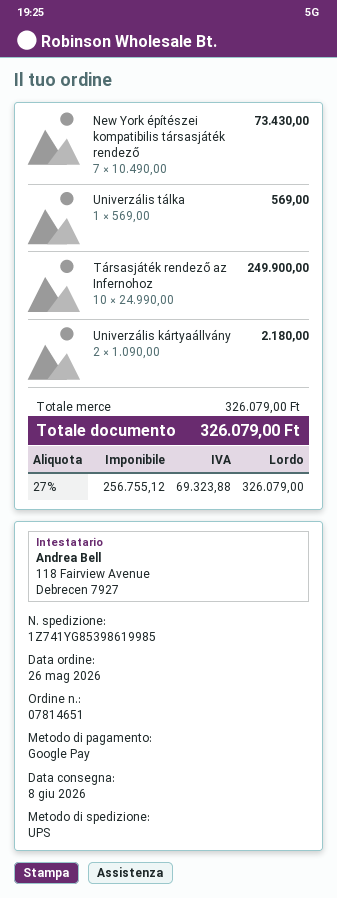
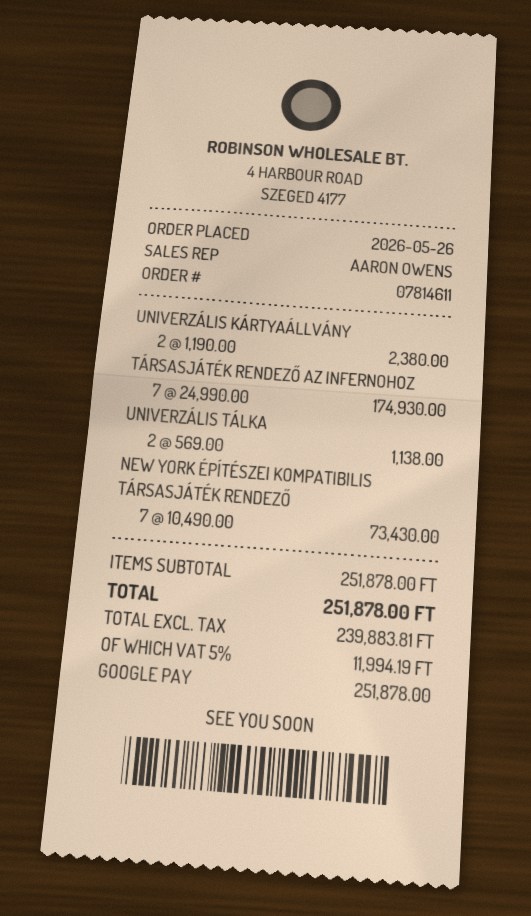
order number: 07814651 -> 07814611
Univerzális tálka: 1 x 569.00 = 569.00 -> 2 x 569.00 = 1138.00
Társasjáték rendező az Infernohoz: 10 x 24990.00 = 249900.00 -> 7 x 24990.00 = 174930.00
Univerzális kártyaállvány: 2 x 1090.00 = 2180.00 -> 2 x 1190.00 = 2380.00
subtotal: 326079.00 -> 251878.00
net: 256755.12 -> 239883.81
tax: 27% = 69323.88 -> 5% = 11994.19
total: 326079.00 -> 251878.00

